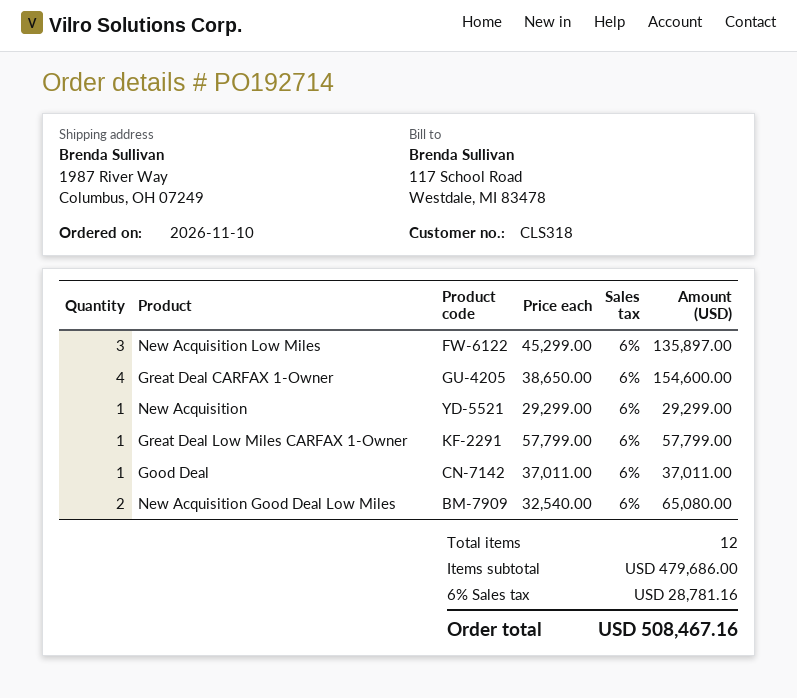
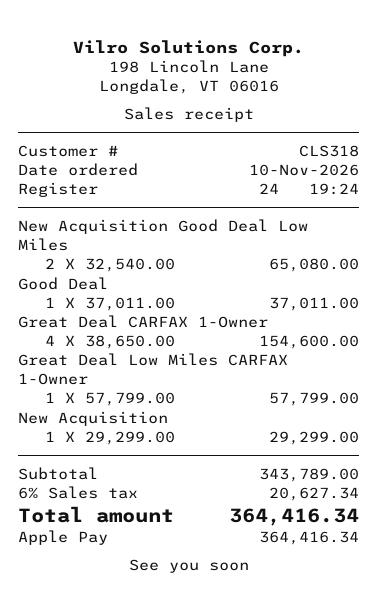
New Acquisition Low Miles: 3 x 45299.00 = 135897.00 -> none
subtotal: 479686.00 -> 343789.00
tax: 6% = 28781.16 -> 6% = 20627.34
total: 508467.16 -> 364416.34

